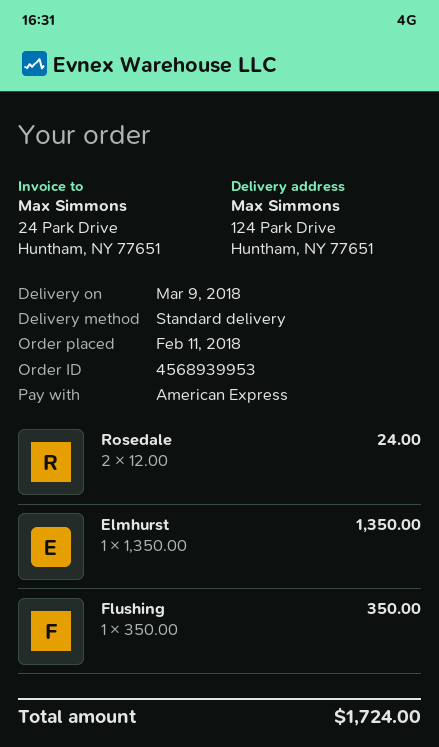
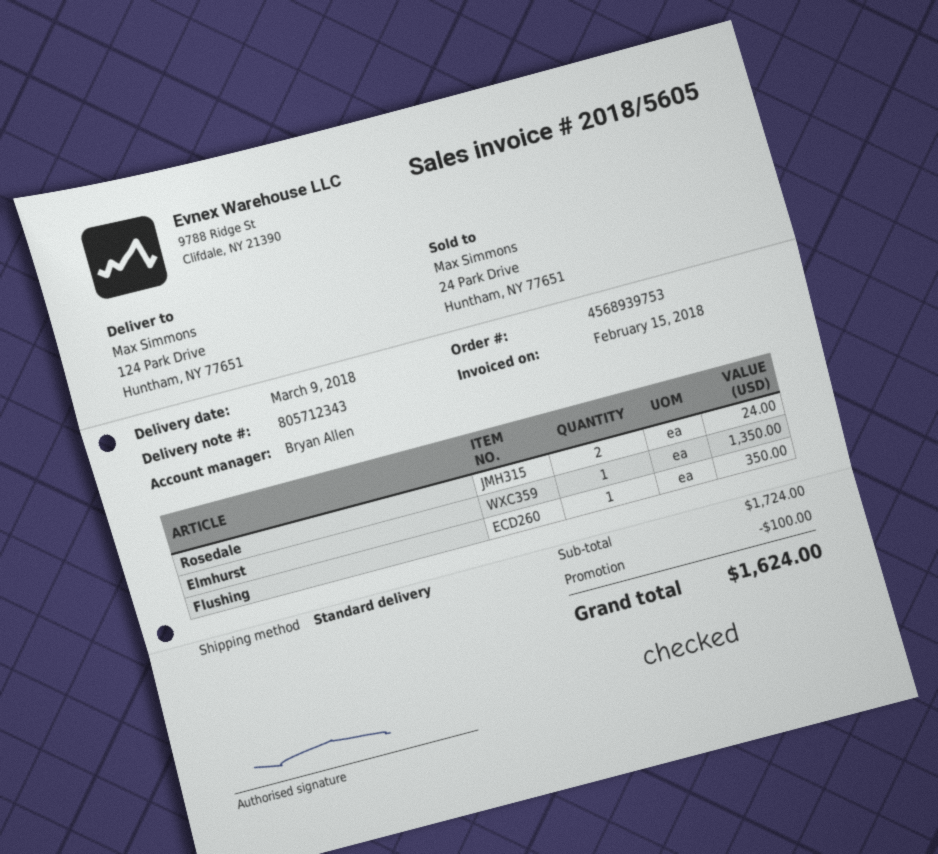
order number: 4568939953 -> 4568939753
discount: none -> 100.00
total: 1724.00 -> 1624.00

